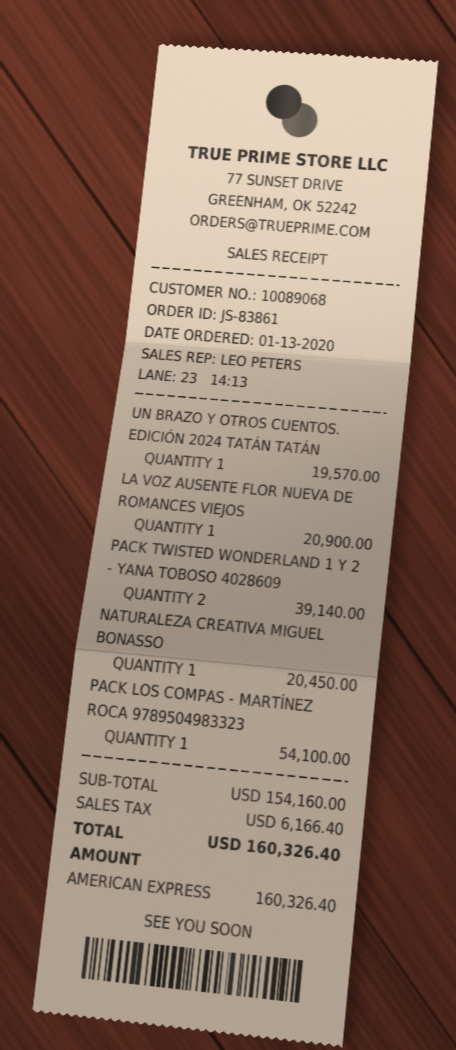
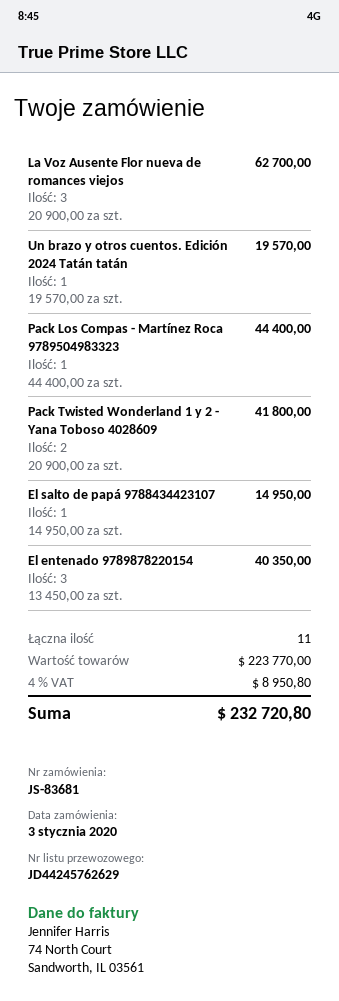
order number: JS-83861 -> JS-83681
order date: 2020-01-13 -> 2020-01-03
LA VOZ AUSENTE FLOR NUEVA DE ROMANCES VIEJOS: 1 for 20900.00 -> 3 for 62700.00
PACK TWISTED WONDERLAND 1 Y 2 - YANA TOBOSO 4028609: 2 for 39140.00 -> 2 for 41800.00
NATURALEZA CREATIVA MIGUEL BONASSO: 1 for 20450.00 -> none
PACK LOS COMPAS - MARTÍNEZ ROCA 9789504983323: 1 for 54100.00 -> 1 for 44400.00
El salto de papá 9788434423107: none -> 1 for 14950.00
El entenado 9789878220154: none -> 3 for 40350.00
subtotal: 154160.00 -> 223770.00
tax: 6166.40 -> 8950.80
total: 160326.40 -> 232720.80

